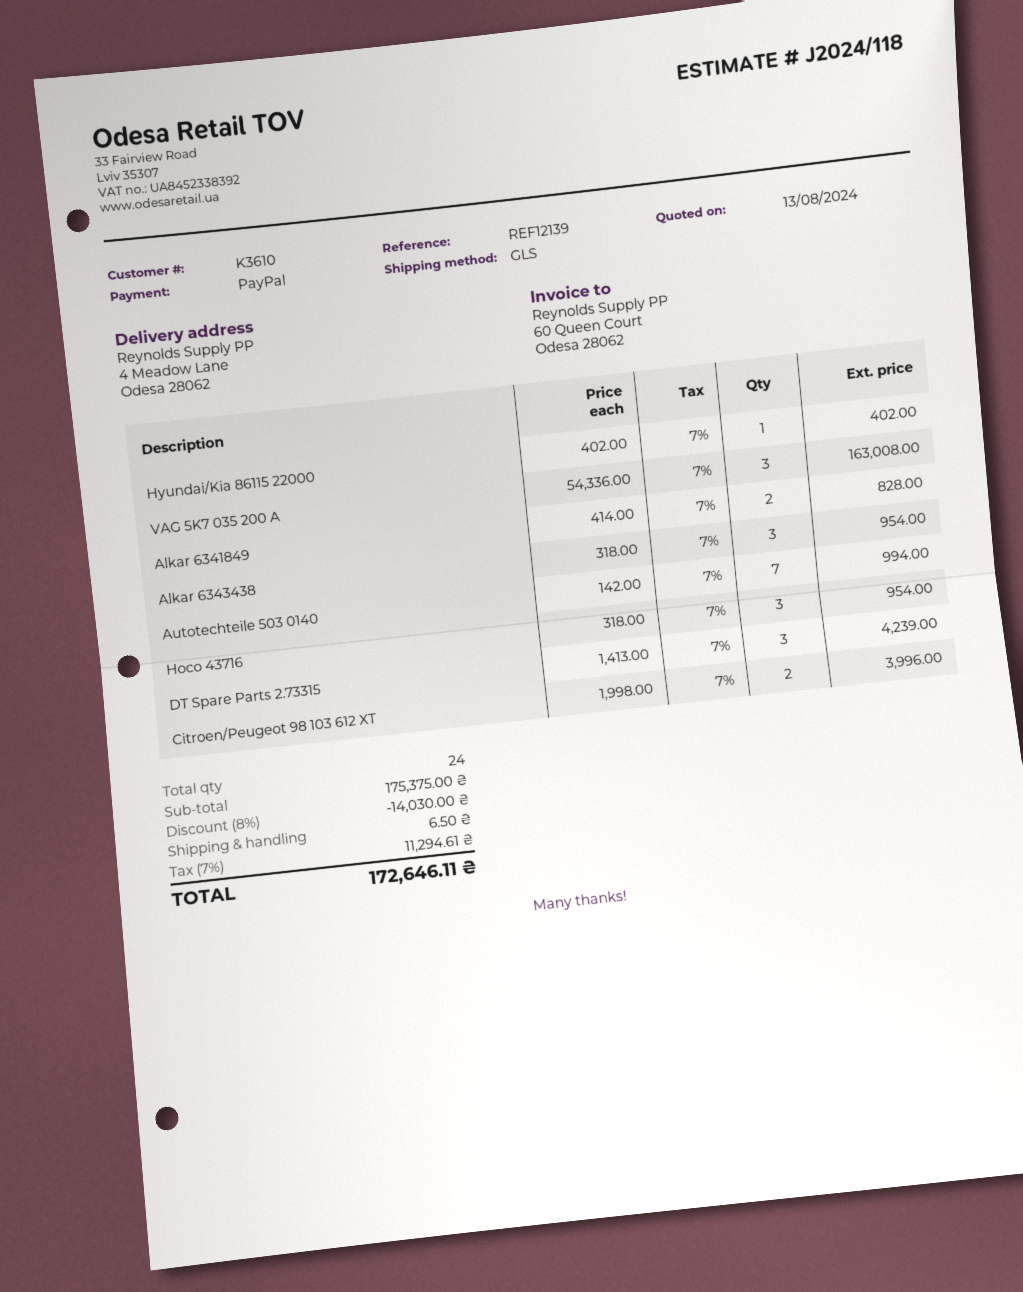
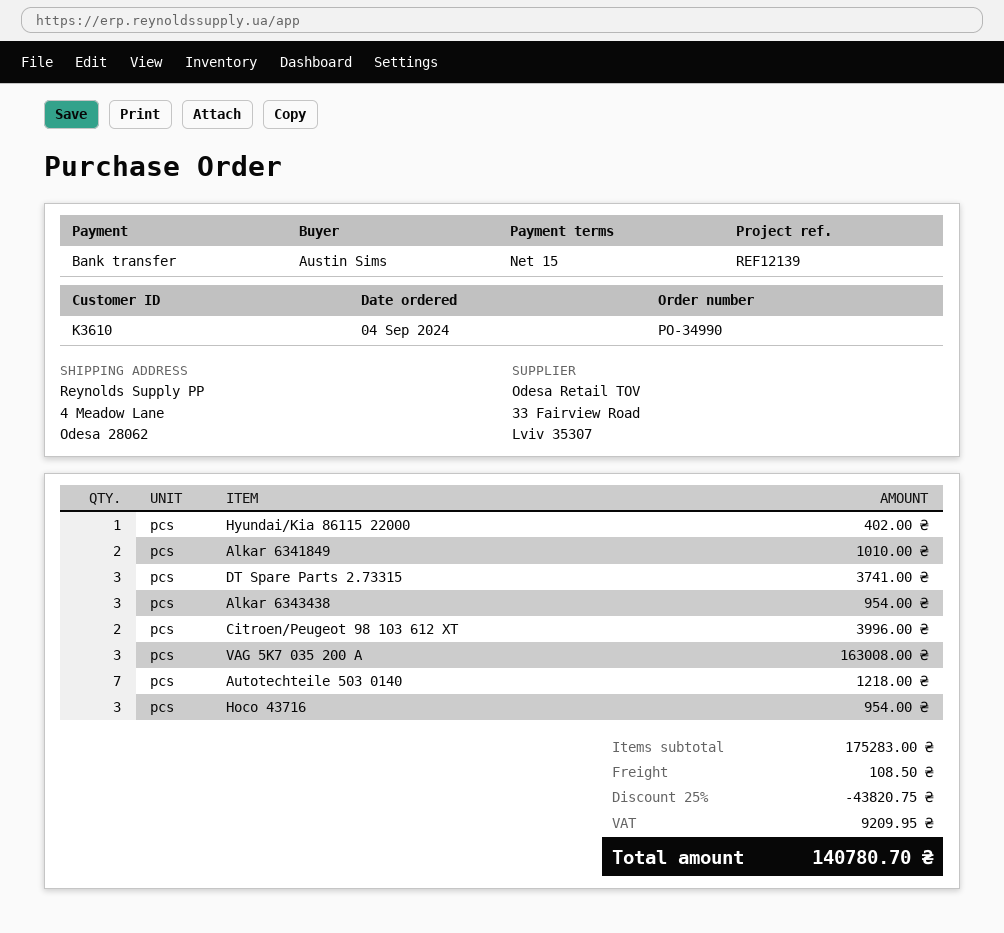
payment method: PayPal -> bank transfer
Alkar 6341849: 2 for 828.00 -> 2 for 1010.00
Autotechteile 503 0140: 7 for 994.00 -> 7 for 1218.00
DT Spare Parts 2.73315: 3 for 4239.00 -> 3 for 3741.00
subtotal: 175375.00 -> 175283.00
discount: 8% = 14030.00 -> 25% = 43820.75
shipping: 6.50 -> 108.50
tax: 11294.61 -> 9209.95
total: 172646.11 -> 140780.70

